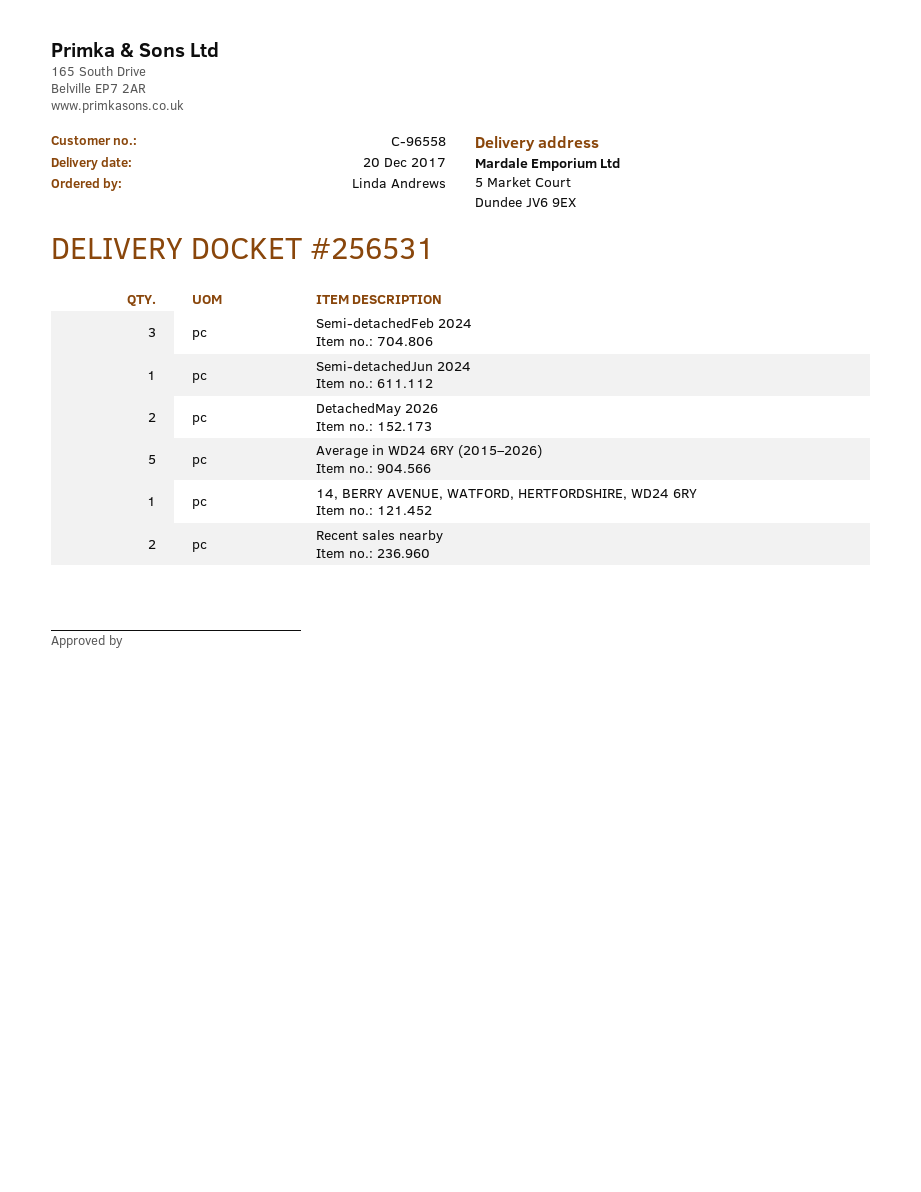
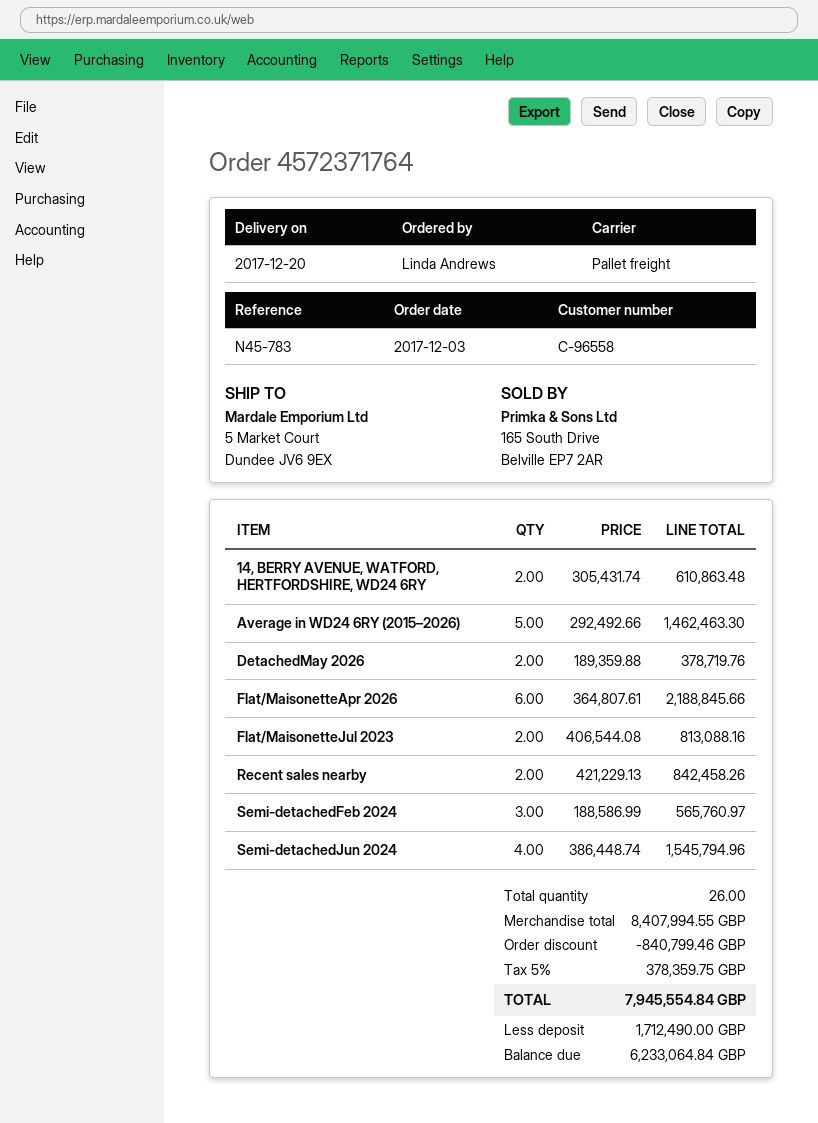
Semi-detachedJun 2024: 1 -> 4
14, BERRY AVENUE, WATFORD, HERTFORDSHIRE, WD24 6RY: 1 -> 2
Flat/MaisonetteApr 2026: none -> 6
Flat/MaisonetteJul 2023: none -> 2

